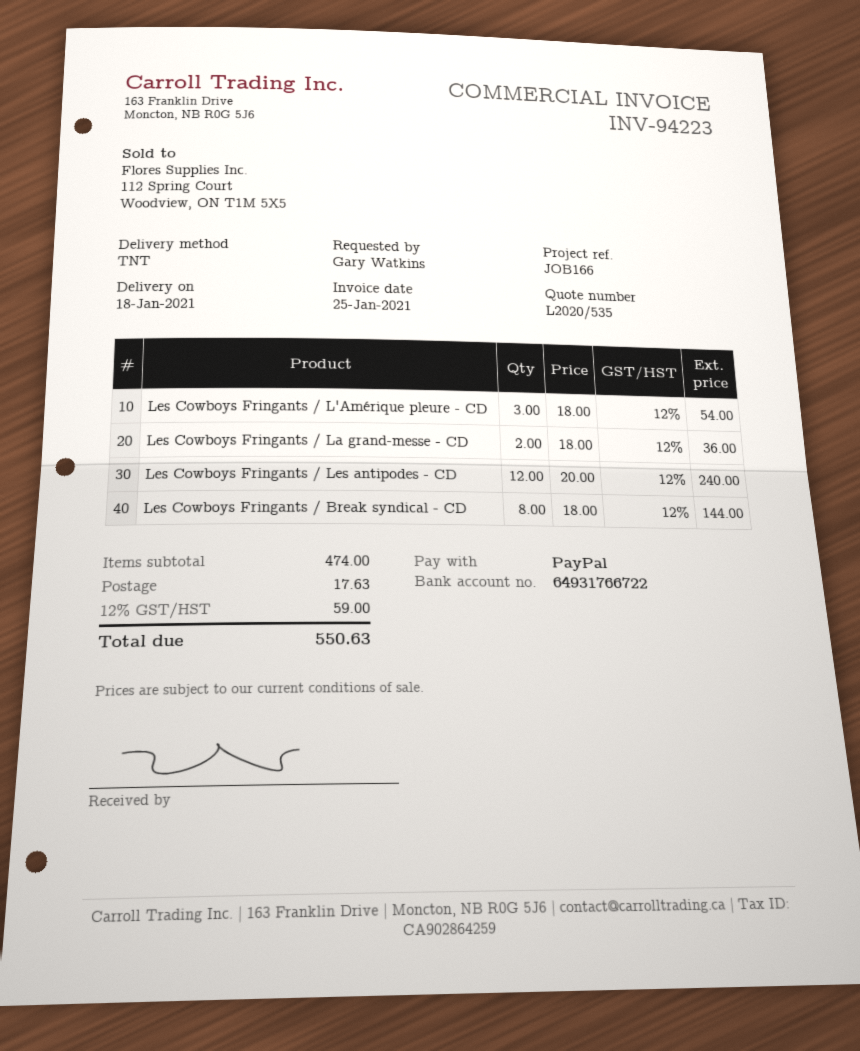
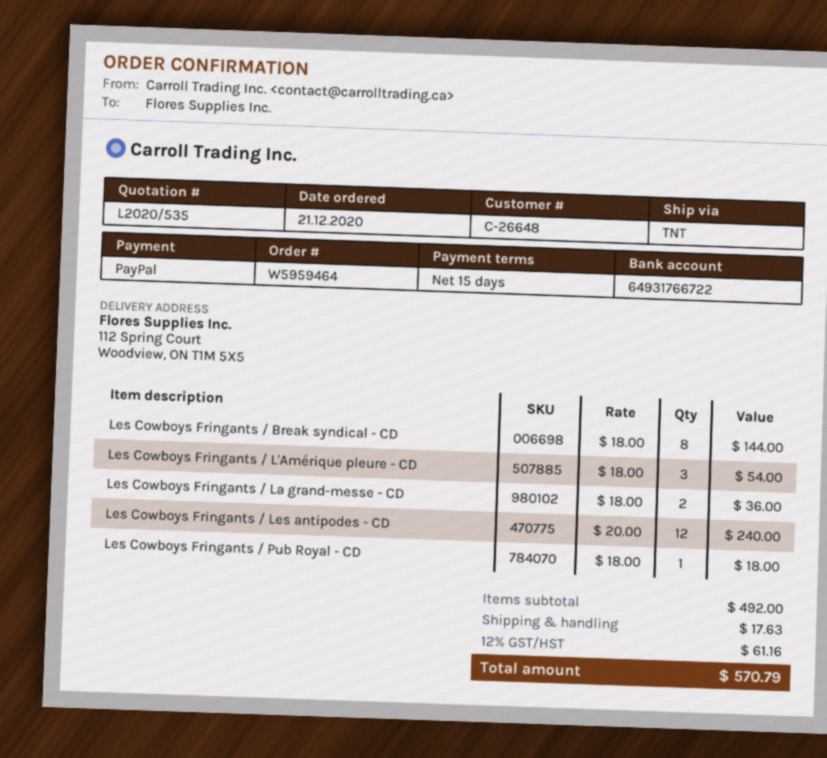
Les Cowboys Fringants / Pub Royal - CD: none -> 1 x 18.00 = 18.00
subtotal: 474.00 -> 492.00
tax: 12% = 59.00 -> 12% = 61.16
total: 550.63 -> 570.79

